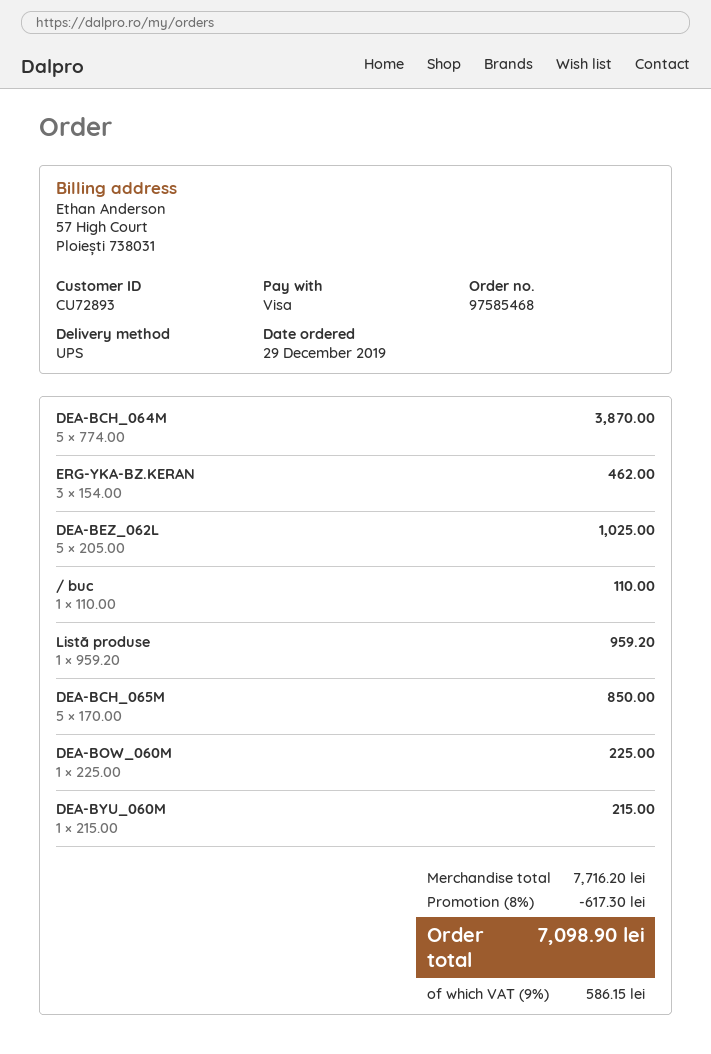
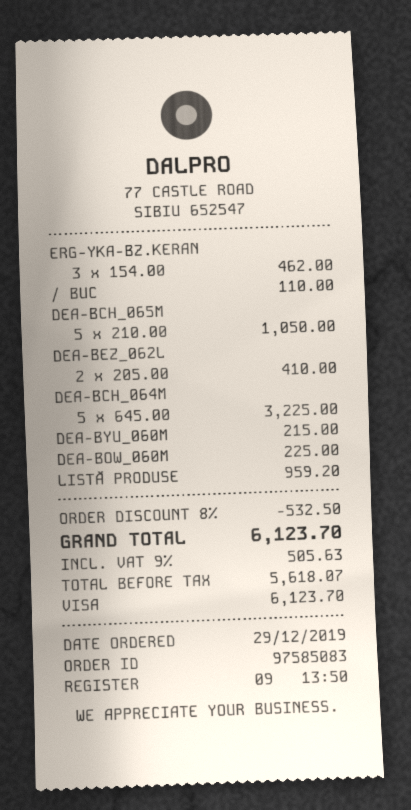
order number: 97585468 -> 97585083
DEA-BCH_064M: 5 x 774.00 = 3870.00 -> 5 x 645.00 = 3225.00
DEA-BEZ_062L: 5 x 205.00 = 1025.00 -> 2 x 205.00 = 410.00
DEA-BCH_065M: 5 x 170.00 = 850.00 -> 5 x 210.00 = 1050.00
discount: 8% = 617.30 -> 8% = 532.50
tax: 9% = 586.15 -> 9% = 505.63
total: 7098.90 -> 6123.70

